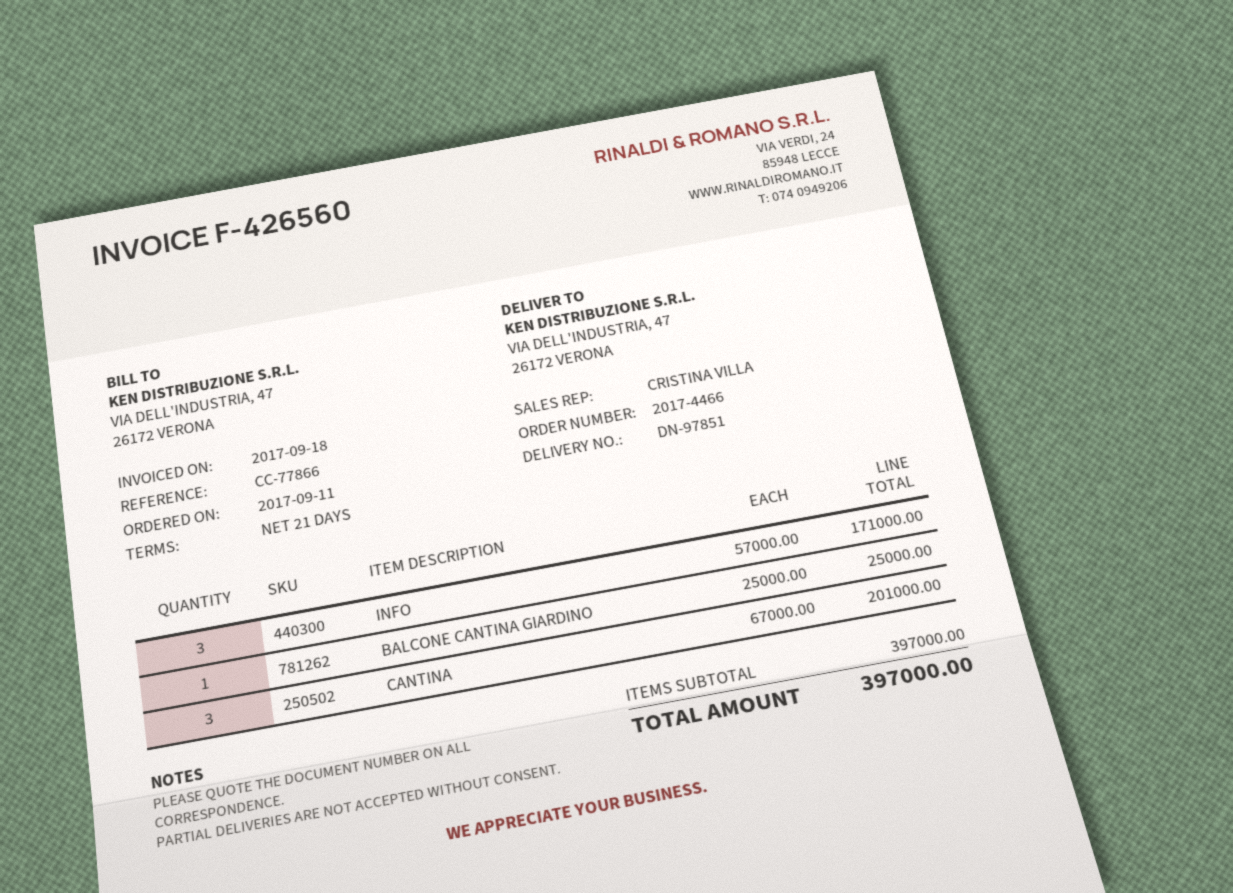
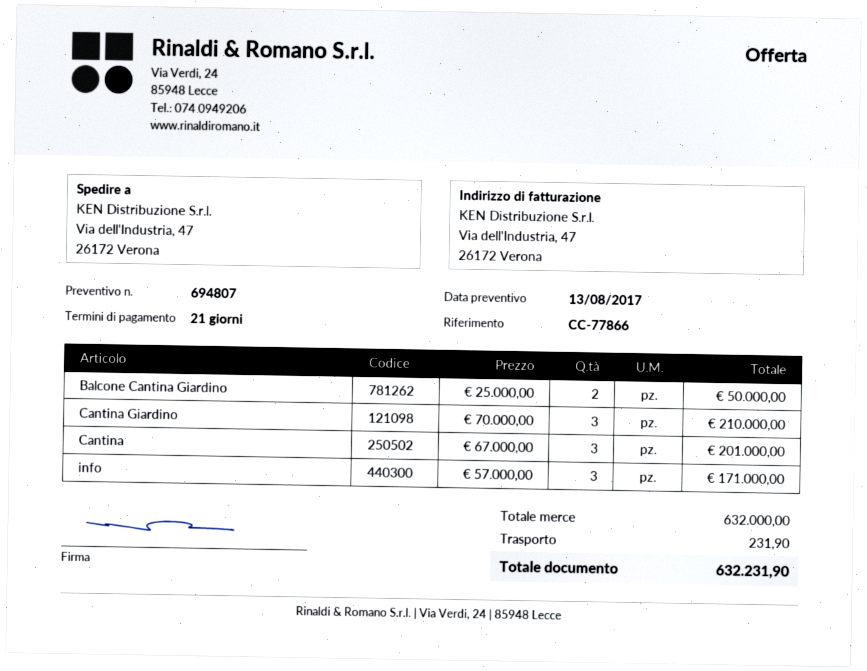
BALCONE CANTINA GIARDINO: 1 x 25000.00 = 25000.00 -> 2 x 25000.00 = 50000.00
Cantina Giardino: none -> 3 x 70000.00 = 210000.00
subtotal: 397000.00 -> 632000.00
shipping: none -> 231.90
total: 397000.00 -> 632231.90

